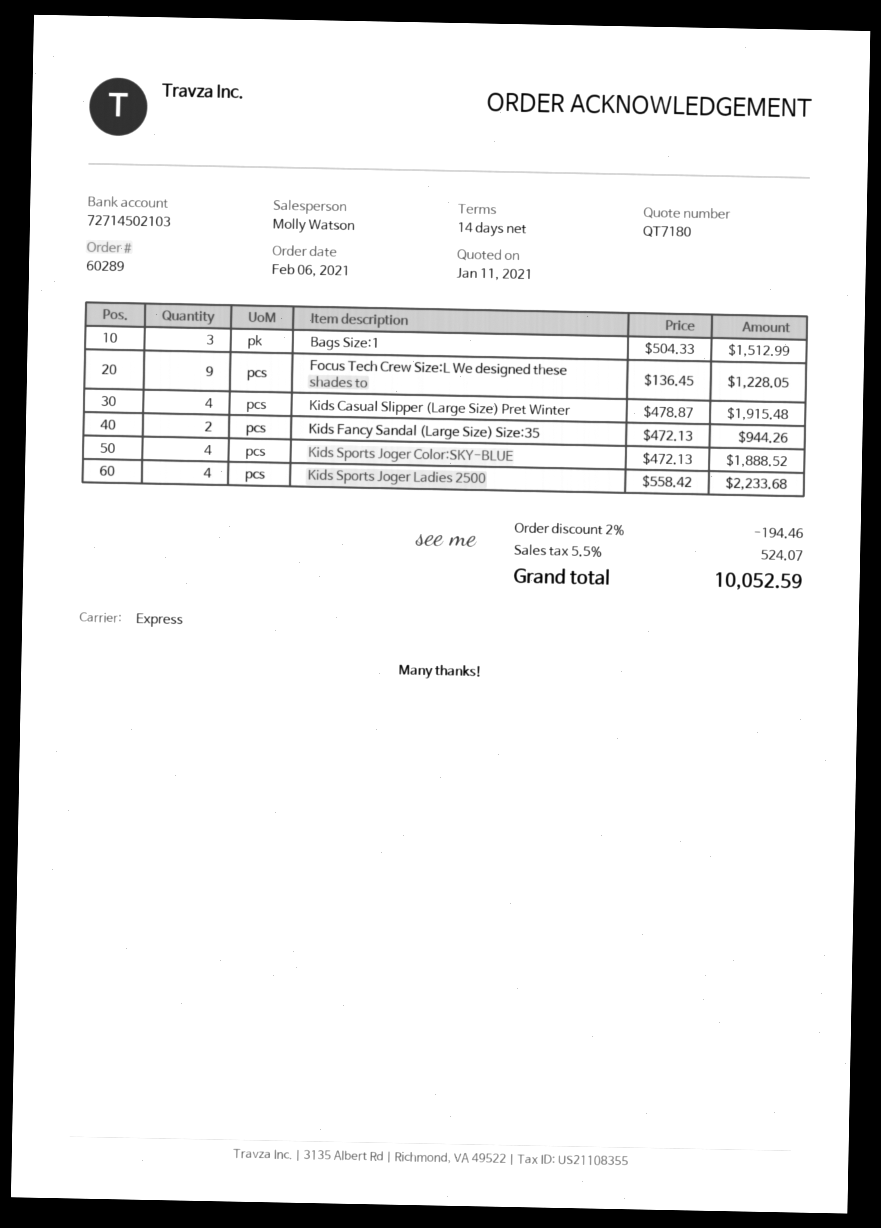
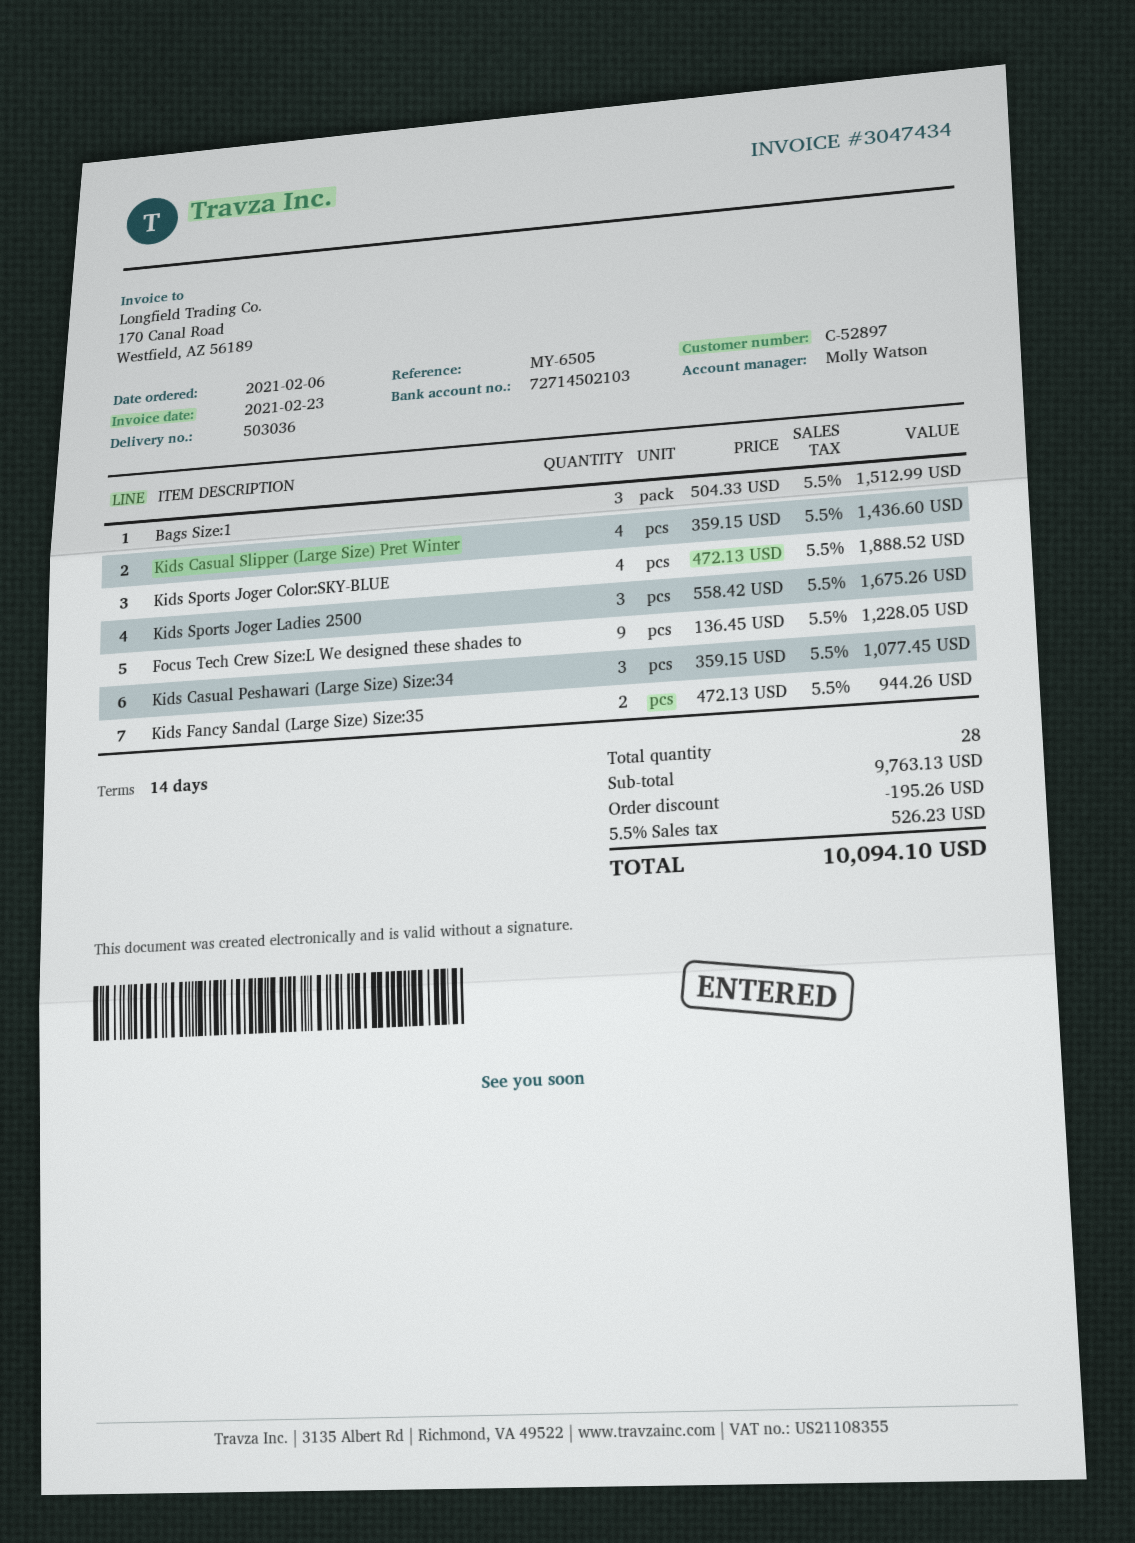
Kids Casual Slipper (Large Size) Pret Winter: 4 x 478.87 = 1915.48 -> 4 x 359.15 = 1436.60
Kids Sports Joger Ladies 2500: 4 x 558.42 = 2233.68 -> 3 x 558.42 = 1675.26
Kids Casual Peshawari (Large Size) Size:34: none -> 3 x 359.15 = 1077.45
discount: 194.46 -> 195.26
tax: 5.5% = 524.07 -> 5.5% = 526.23
total: 10052.59 -> 10094.10

